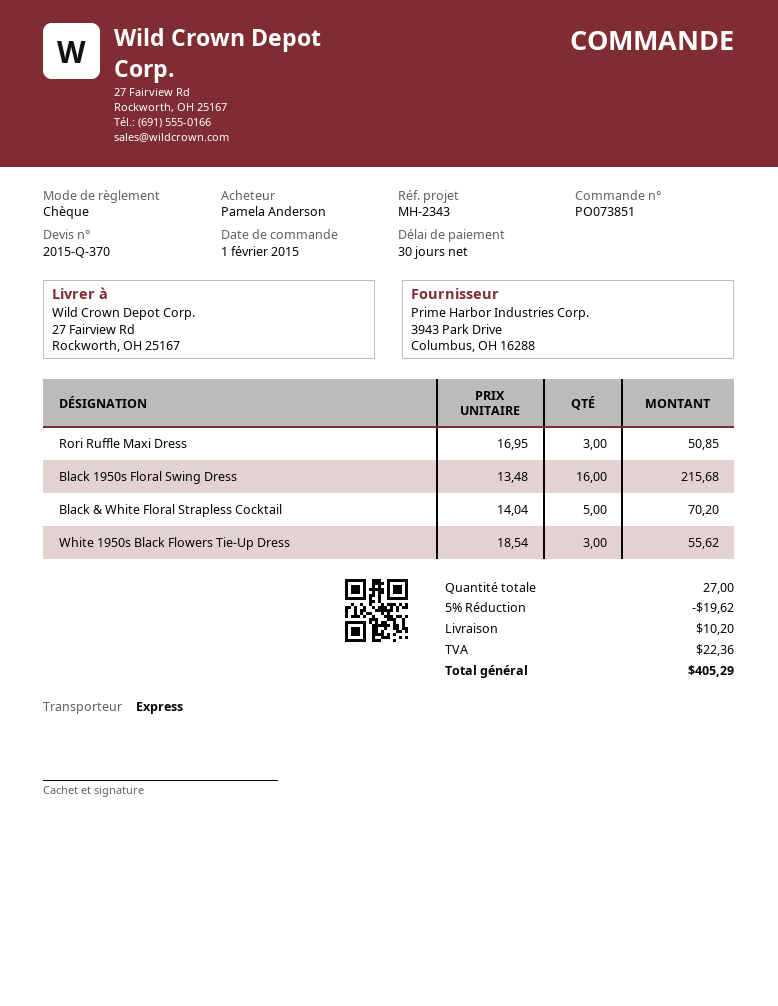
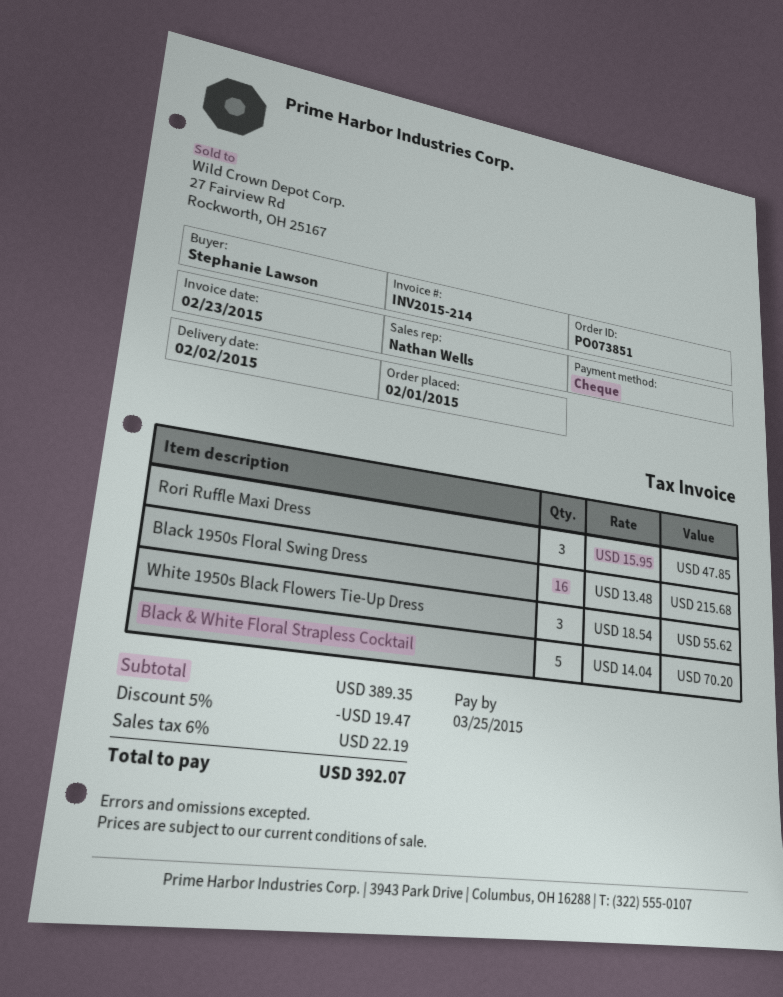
ordered by: Pamela Anderson -> Stephanie Lawson
Rori Ruffle Maxi Dress: 3 x 16.95 = 50.85 -> 3 x 15.95 = 47.85
discount: 5% = 19.62 -> 5% = 19.47
shipping: 10.20 -> none
tax: 22.36 -> 22.19
total: 405.29 -> 392.07

